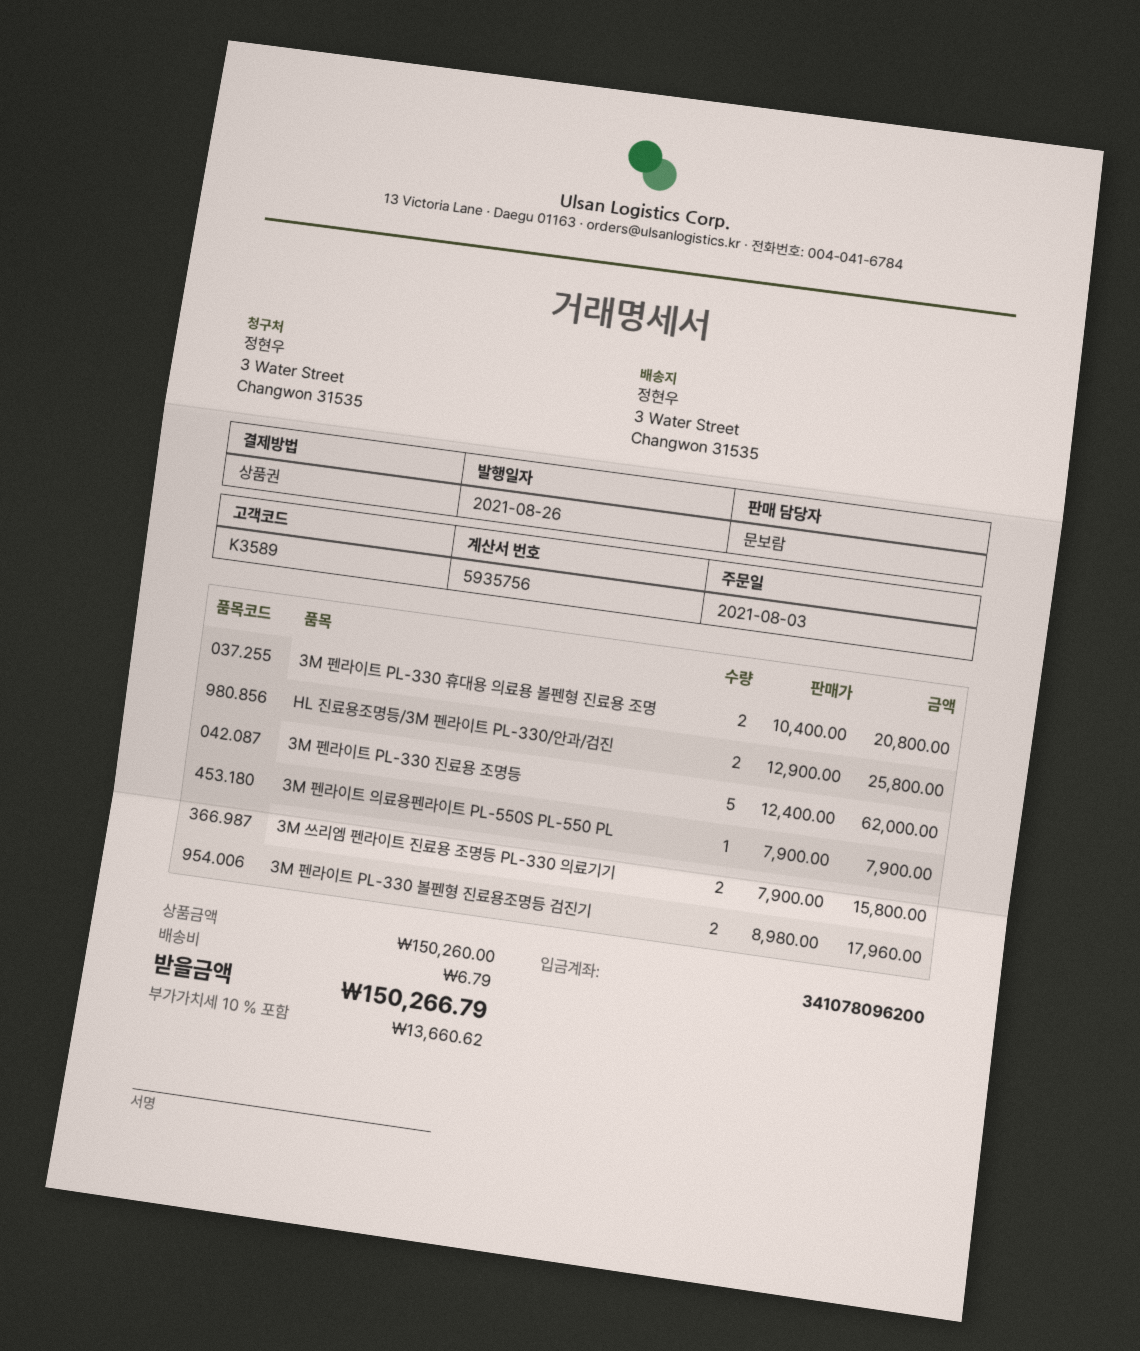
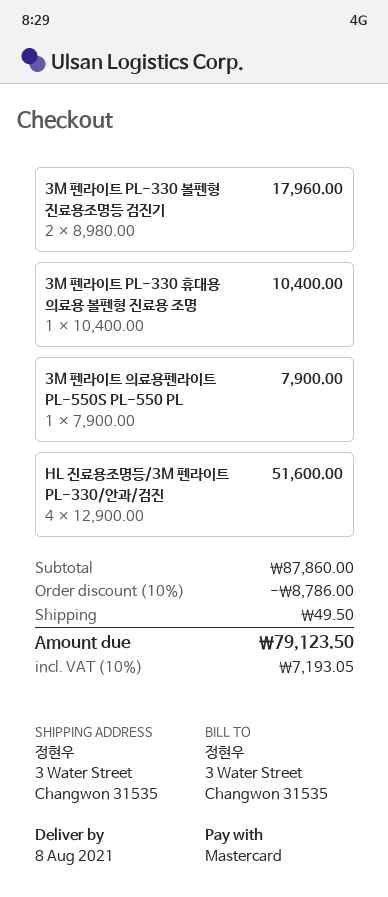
payment method: gift card -> Mastercard
3M 펜라이트 PL-330 휴대용 의료용 볼펜형 진료용 조명: 2 x 10400.00 = 20800.00 -> 1 x 10400.00 = 10400.00
HL 진료용조명등/3M 펜라이트 PL-330/안과/검진: 2 x 12900.00 = 25800.00 -> 4 x 12900.00 = 51600.00
3M 펜라이트 PL-330 진료용 조명등: 5 x 12400.00 = 62000.00 -> none
3M 쓰리엠 펜라이트 진료용 조명등 PL-330 의료기기: 2 x 7900.00 = 15800.00 -> none
subtotal: 150260.00 -> 87860.00
discount: none -> 10% = 8786.00
shipping: 6.79 -> 49.50
tax: 10% = 13660.62 -> 10% = 7193.05
total: 150266.79 -> 79123.50

